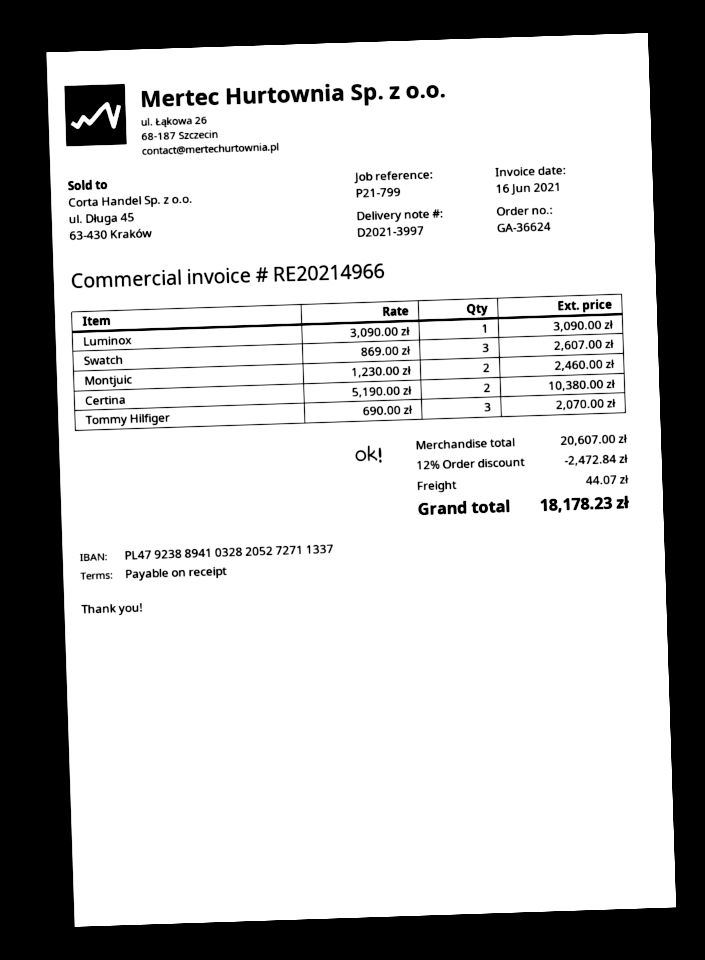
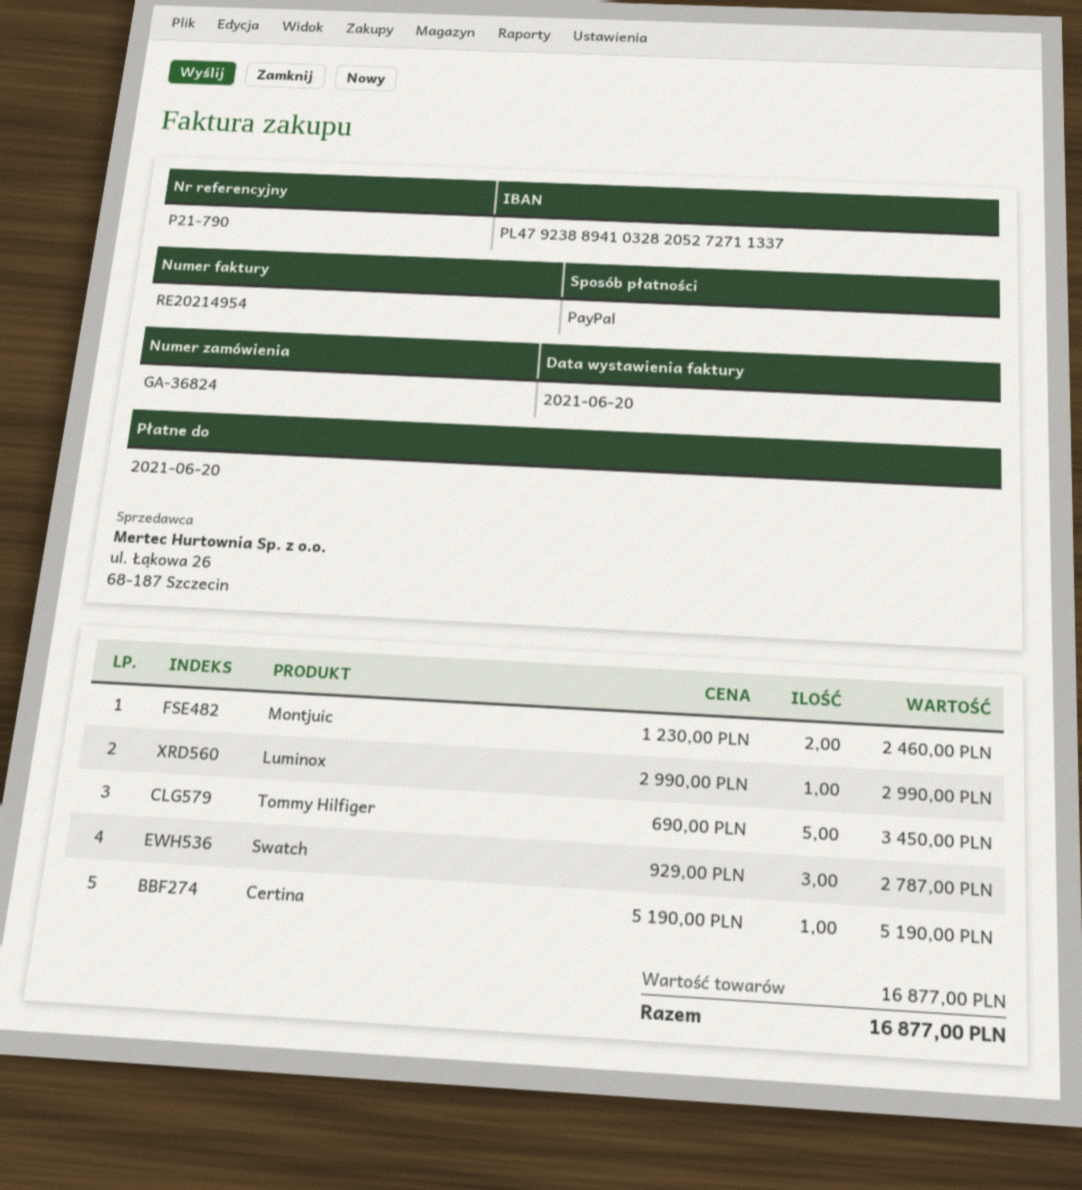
order number: GA-36624 -> GA-36824
invoice number: RE20214966 -> RE20214954
invoice date: 2021-06-16 -> 2021-06-20
reference: P21-799 -> P21-790
Luminox: 1 x 3090.00 = 3090.00 -> 1 x 2990.00 = 2990.00
Swatch: 3 x 869.00 = 2607.00 -> 3 x 929.00 = 2787.00
Certina: 2 x 5190.00 = 10380.00 -> 1 x 5190.00 = 5190.00
Tommy Hilfiger: 3 x 690.00 = 2070.00 -> 5 x 690.00 = 3450.00
subtotal: 20607.00 -> 16877.00
discount: 12% = 2472.84 -> none
shipping: 44.07 -> none
total: 18178.23 -> 16877.00

